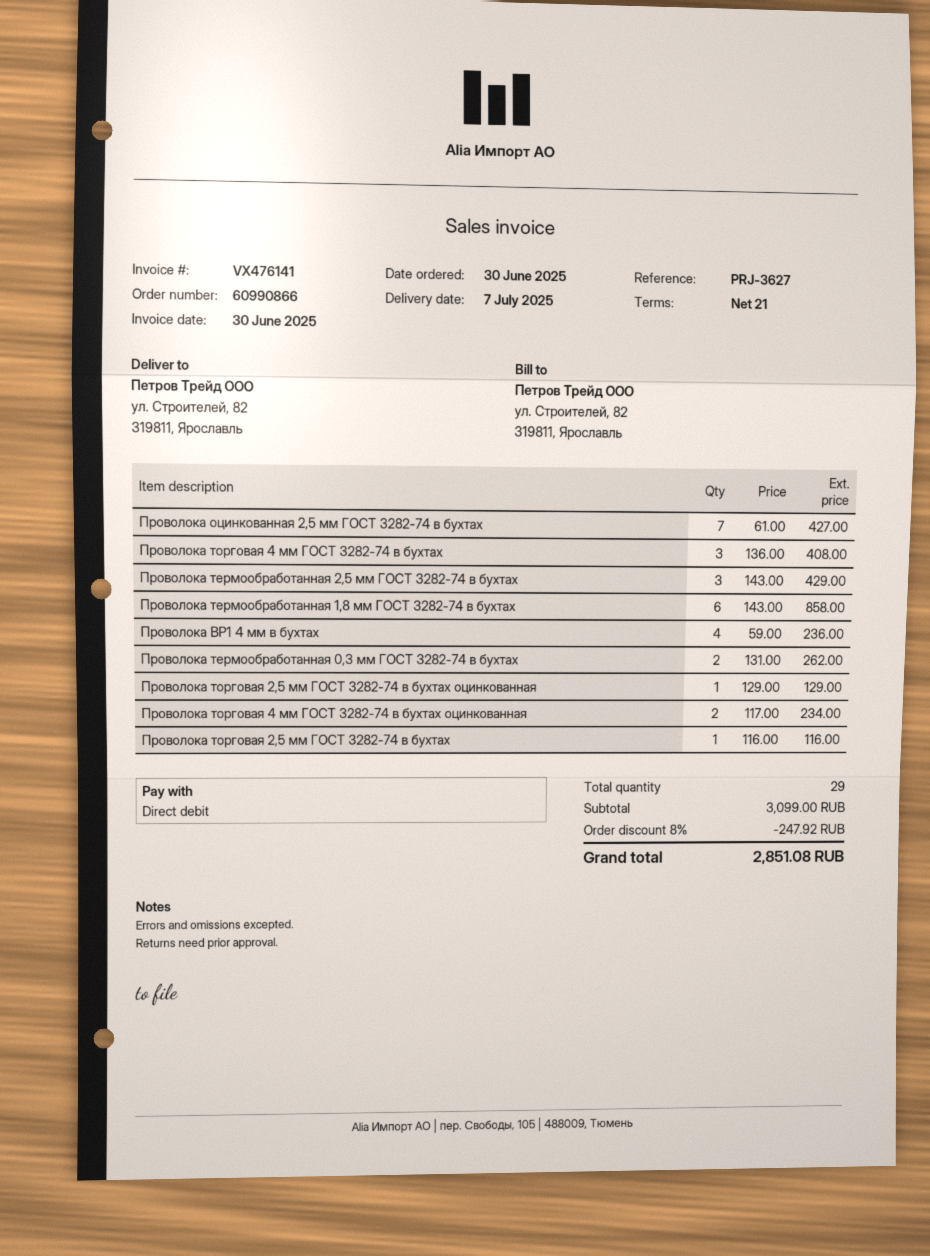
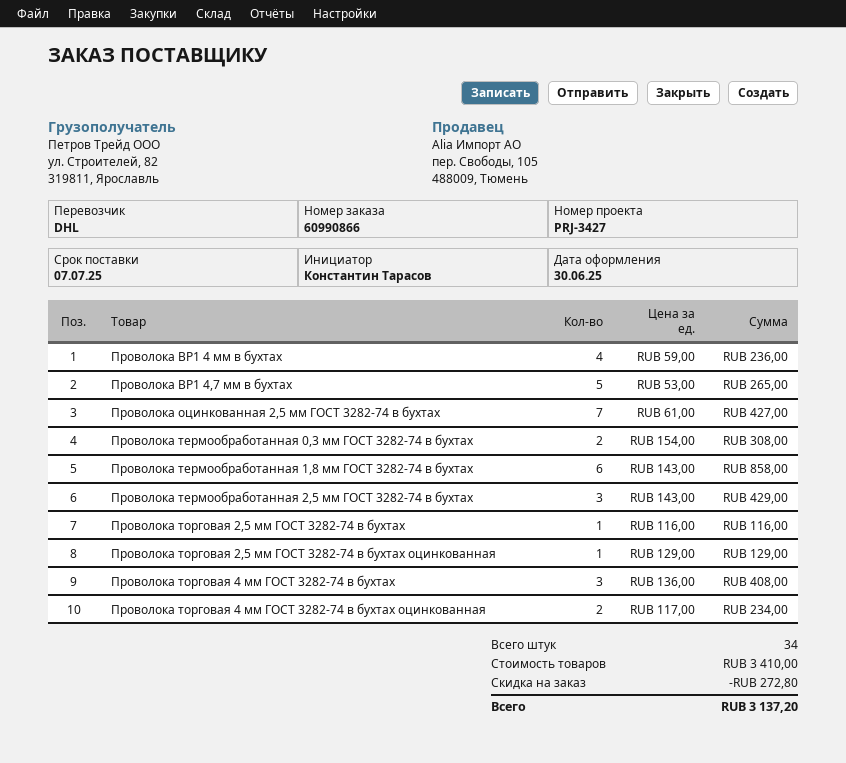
reference: PRJ-3627 -> PRJ-3427
Проволока термообработанная 0,3 мм ГОСТ 3282-74 в бухтах: 2 x 131.00 = 262.00 -> 2 x 154.00 = 308.00
Проволока ВР1 4,7 мм в бухтах: none -> 5 x 53.00 = 265.00
total quantity: 29 -> 34
subtotal: 3099.00 -> 3410.00
discount: 247.92 -> 272.80
total: 2851.08 -> 3137.20

